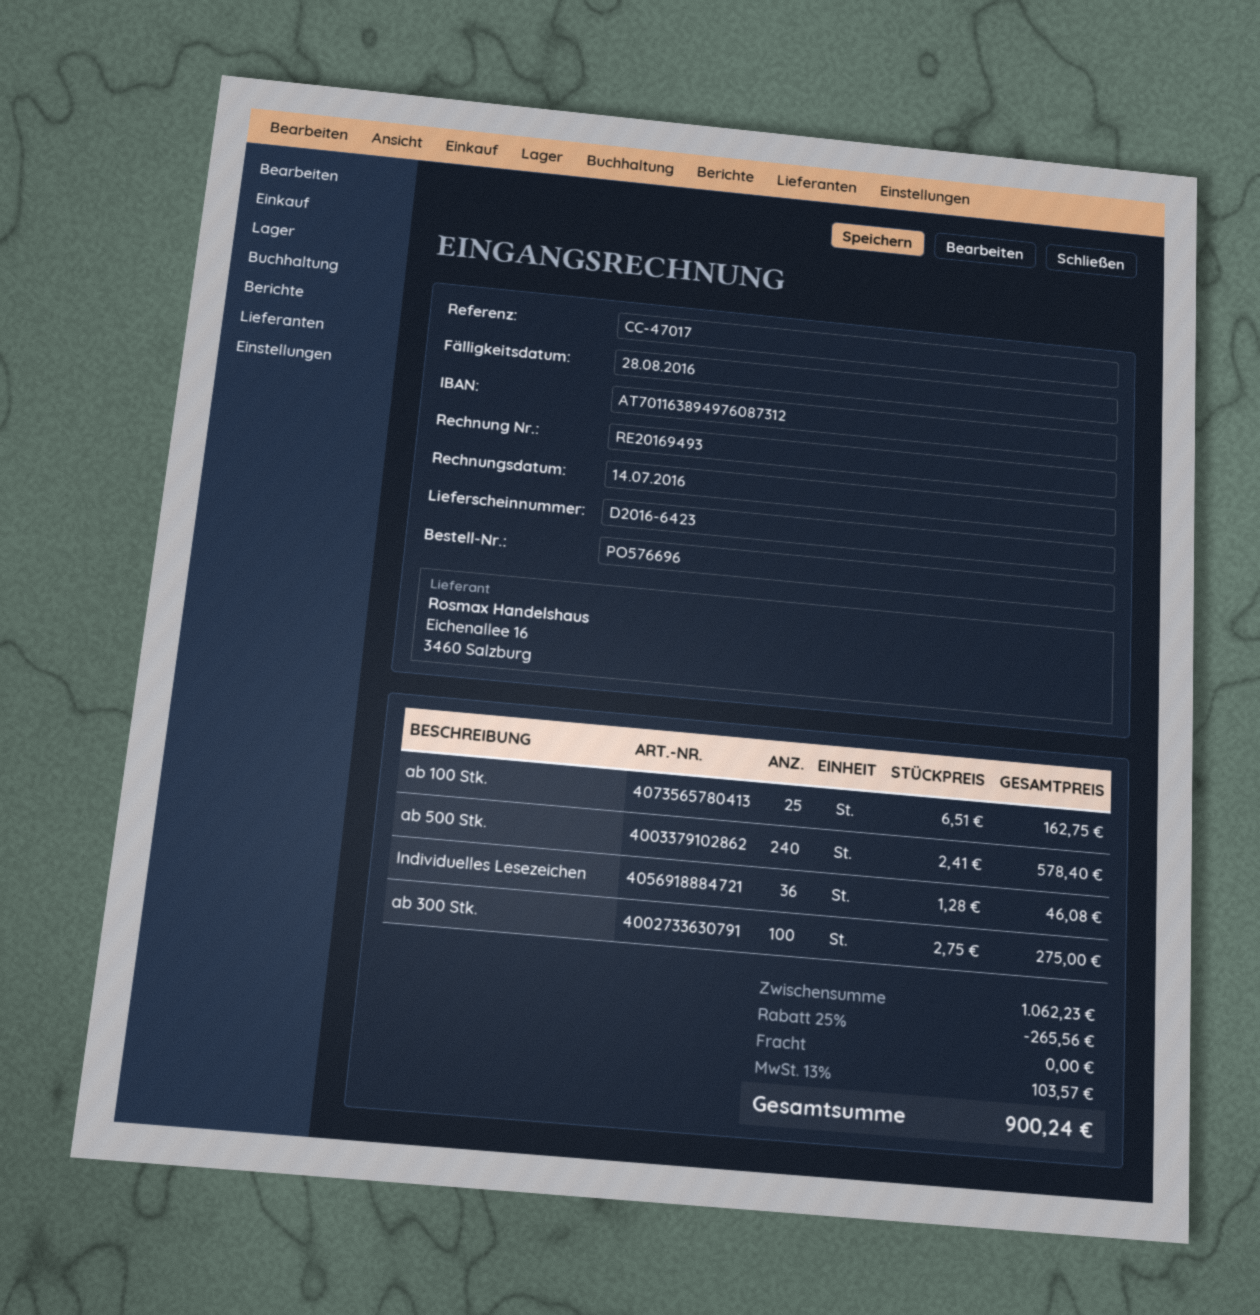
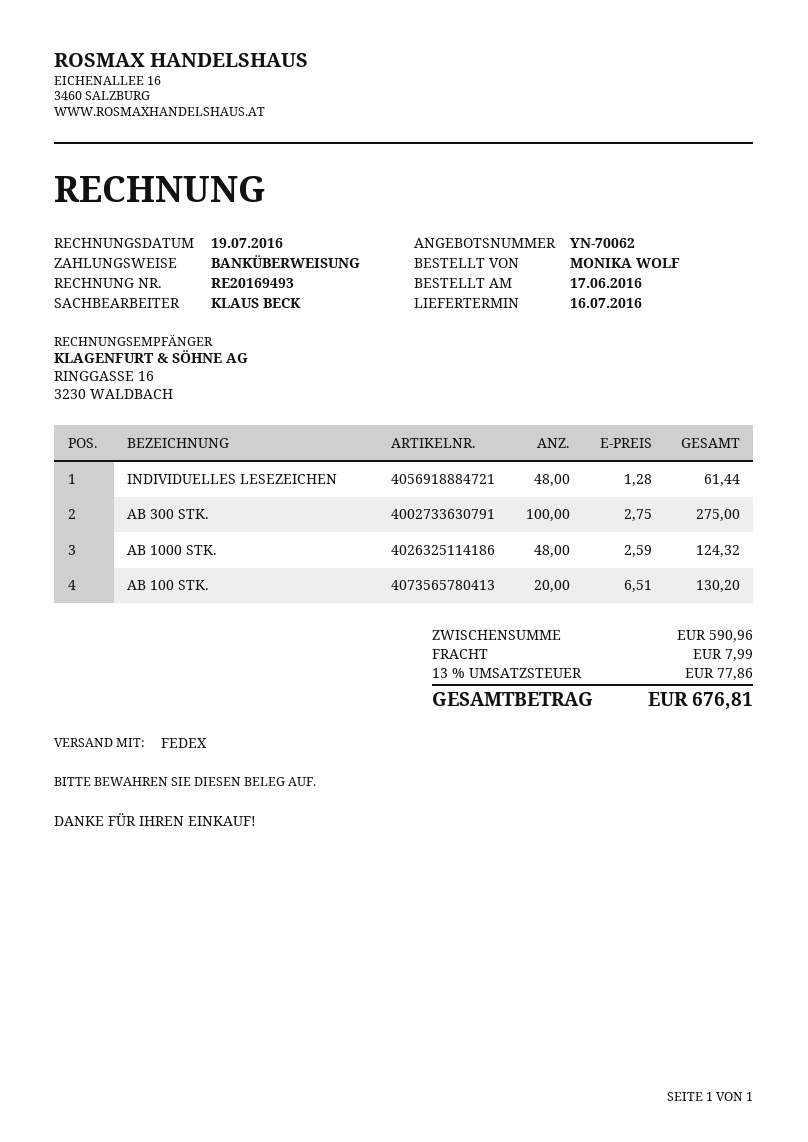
invoice date: 2016-07-14 -> 2016-07-19
ab 100 Stk.: 25 x 6.51 = 162.75 -> 20 x 6.51 = 130.20
ab 500 Stk.: 240 x 2.41 = 578.40 -> none
Individuelles Lesezeichen: 36 x 1.28 = 46.08 -> 48 x 1.28 = 61.44
AB 1000 STK.: none -> 48 x 2.59 = 124.32
subtotal: 1062.23 -> 590.96
discount: 25% = 265.56 -> none
shipping: 0.00 -> 7.99
tax: 13% = 103.57 -> 13% = 77.86
total: 900.24 -> 676.81

